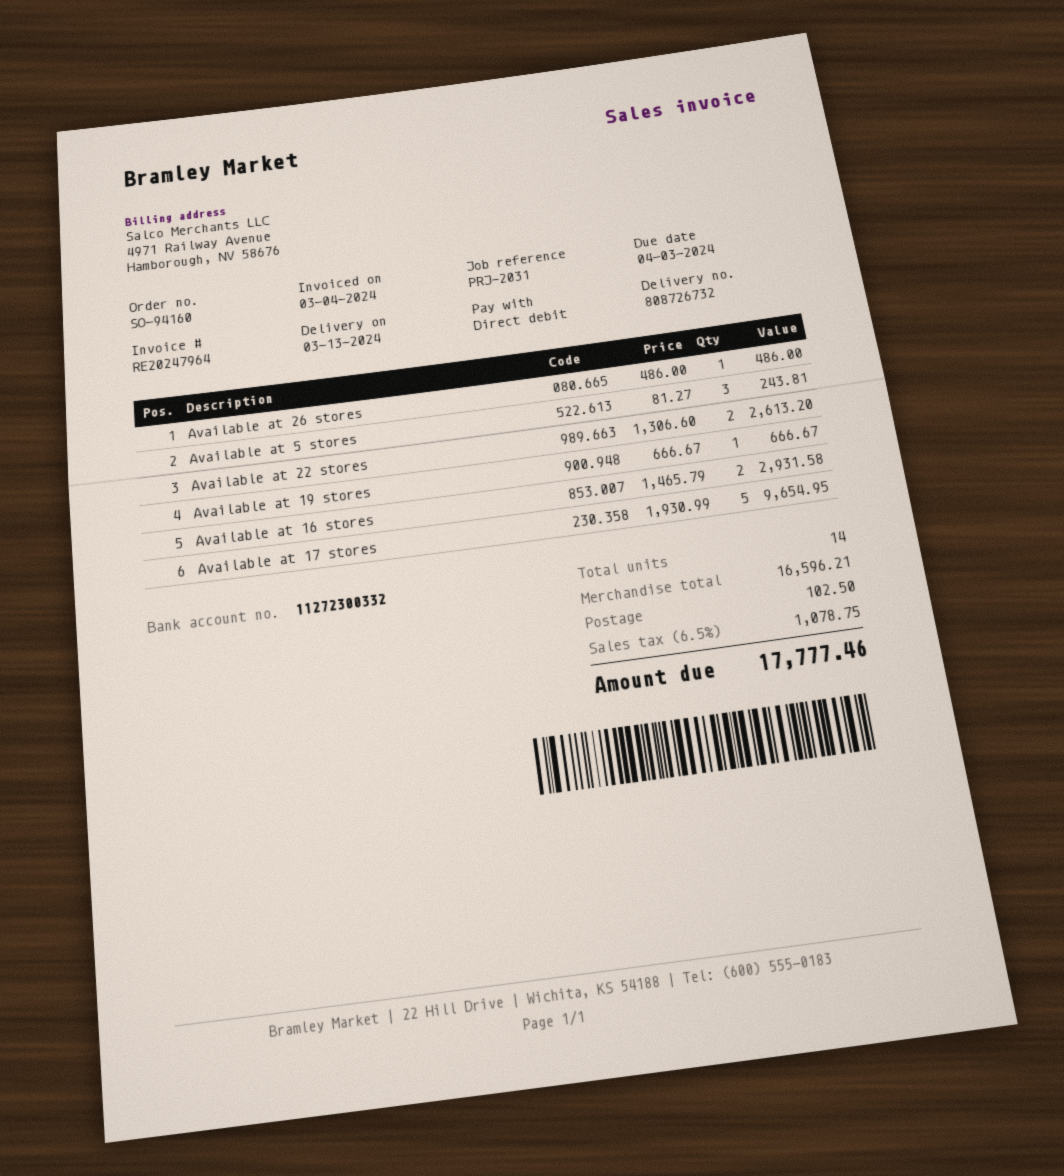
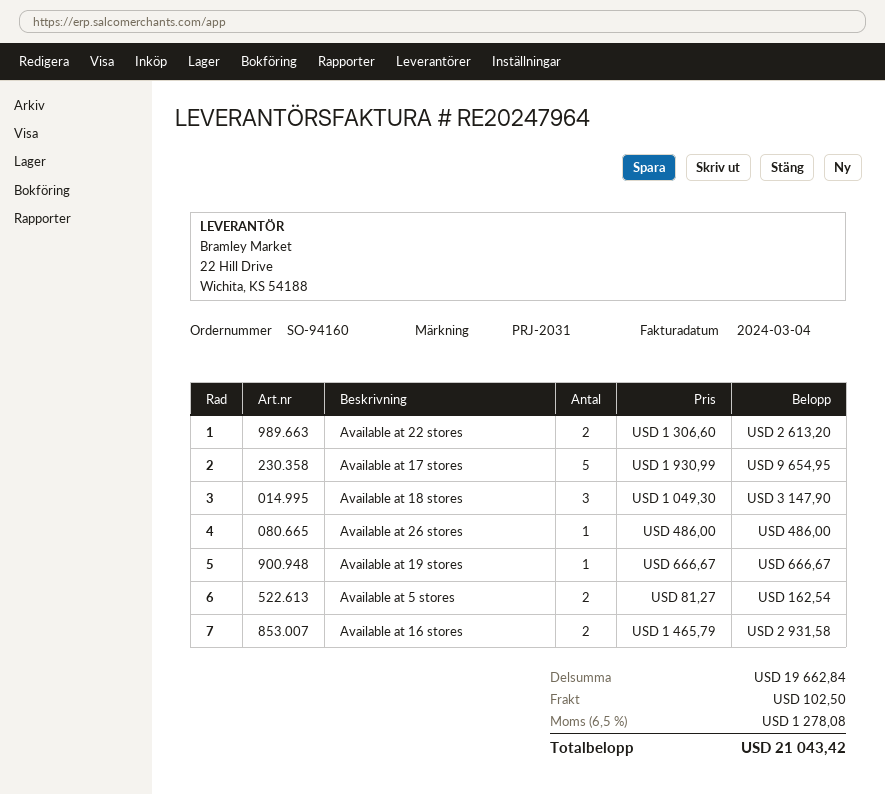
Available at 5 stores: 3 x 81.27 = 243.81 -> 2 x 81.27 = 162.54
Available at 18 stores: none -> 3 x 1049.30 = 3147.90
subtotal: 16596.21 -> 19662.84
tax: 6.5% = 1078.75 -> 6.5% = 1278.08
total: 17777.46 -> 21043.42

